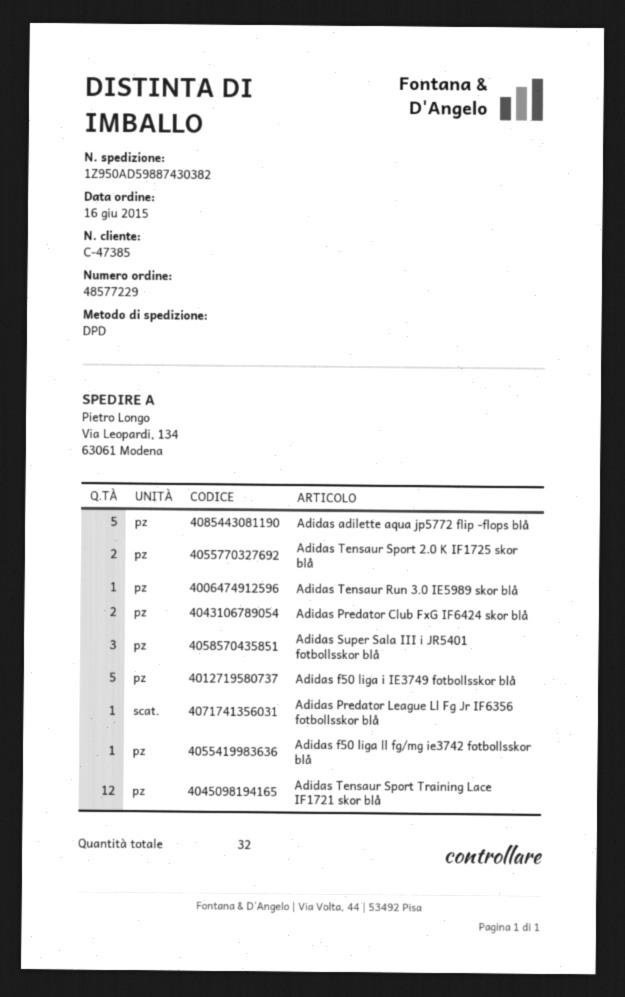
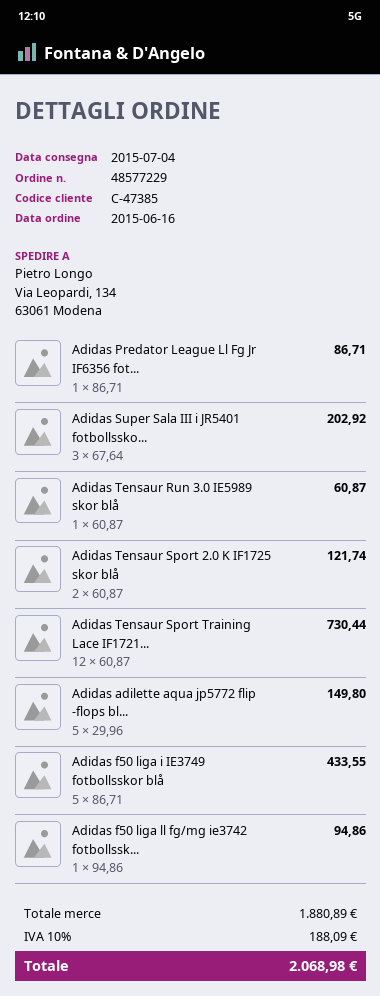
Adidas Predator Club FxG IF6424 skor blå: 2 -> none

